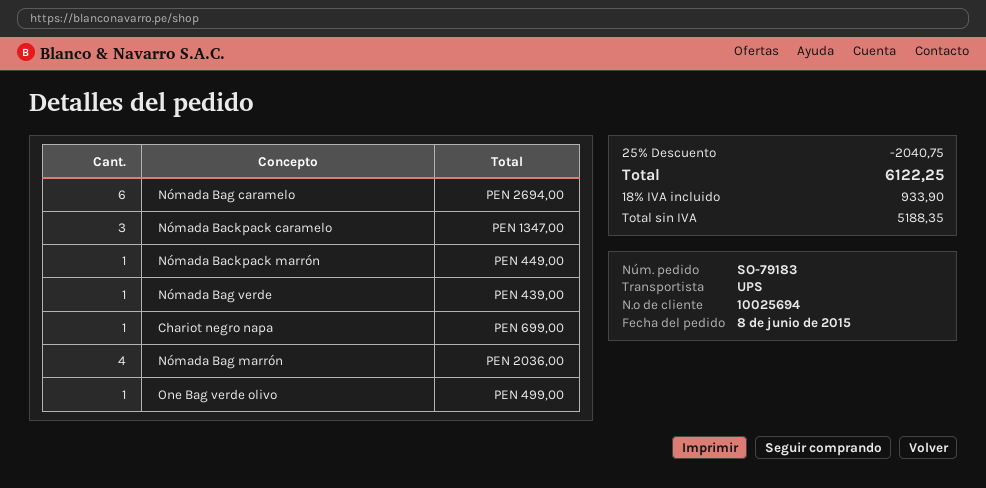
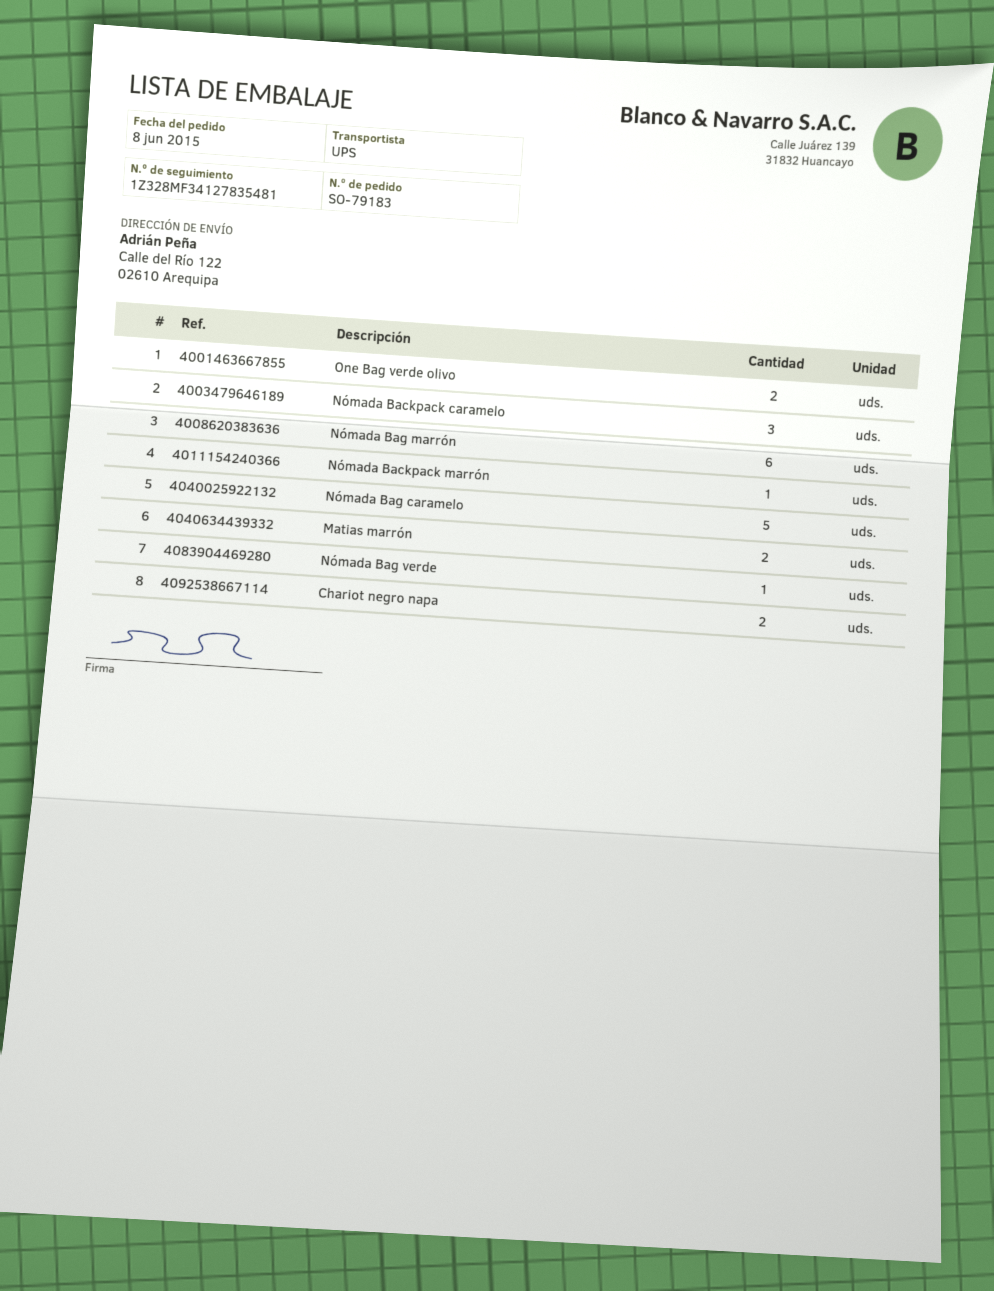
Nómada Bag caramelo: 6 -> 5
Chariot negro napa: 1 -> 2
Nómada Bag marrón: 4 -> 6
One Bag verde olivo: 1 -> 2
Matias marrón: none -> 2

